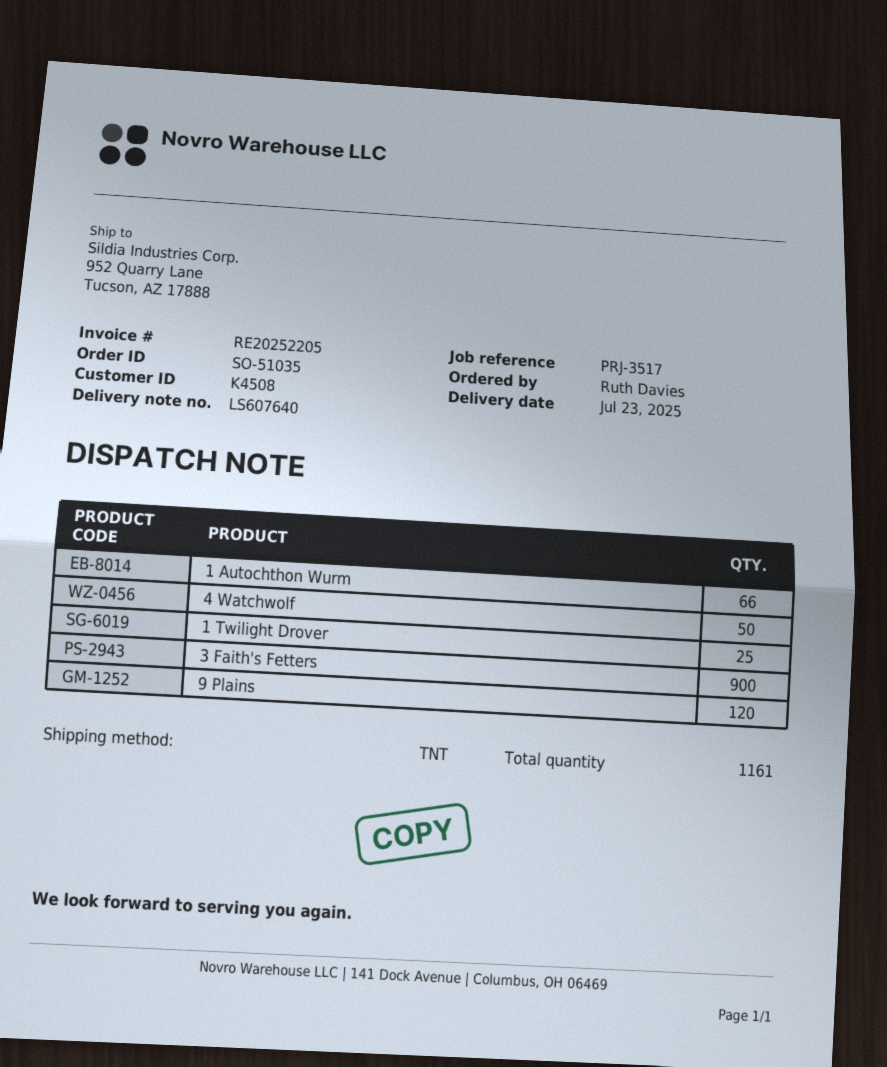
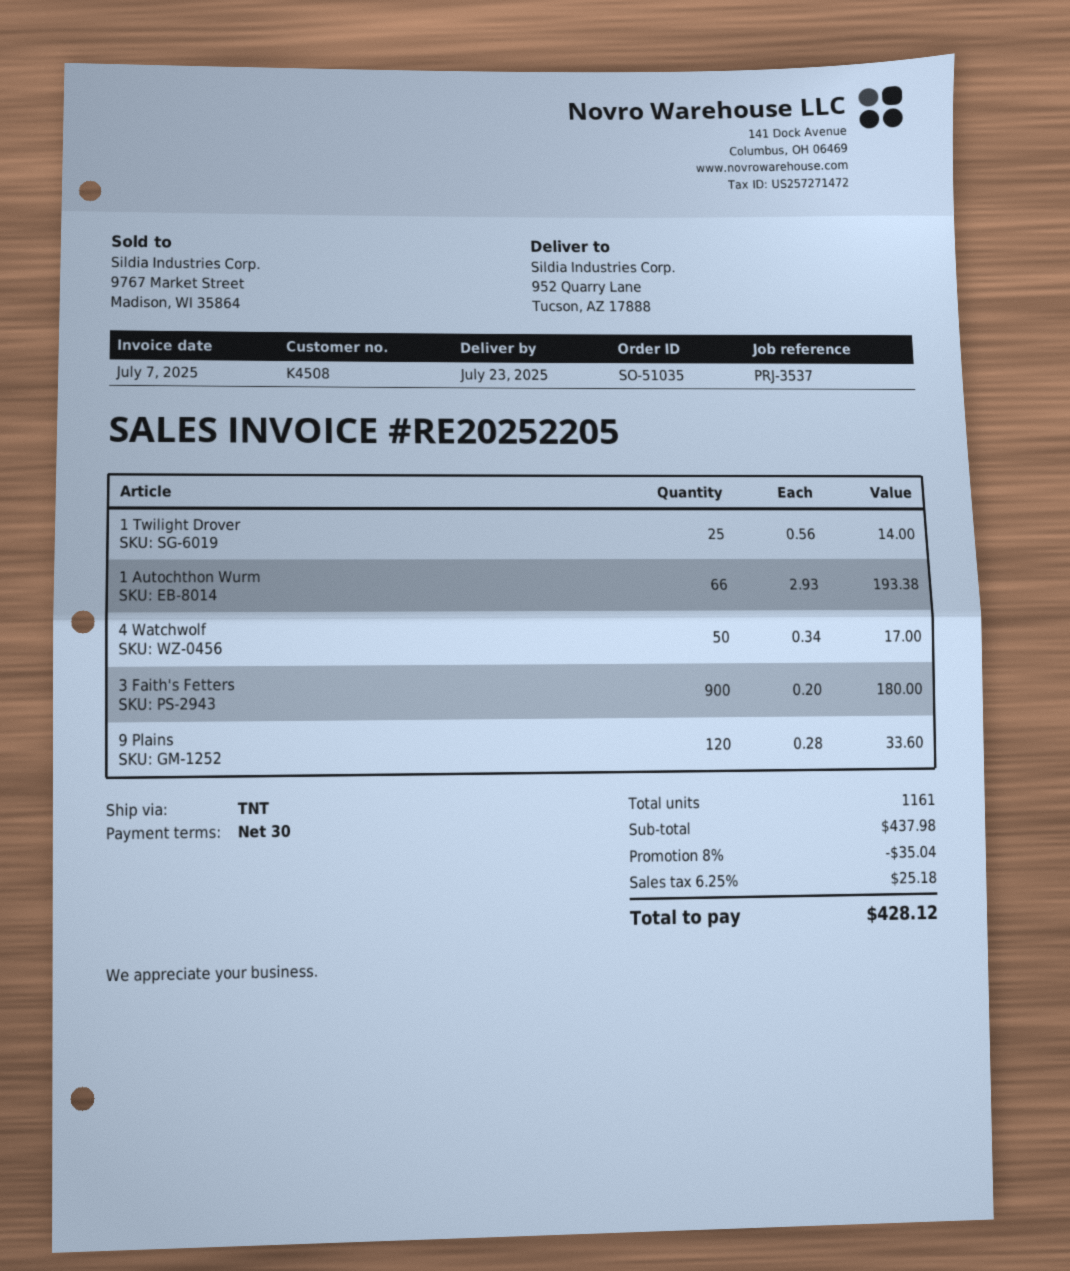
reference: PRJ-3517 -> PRJ-3537

